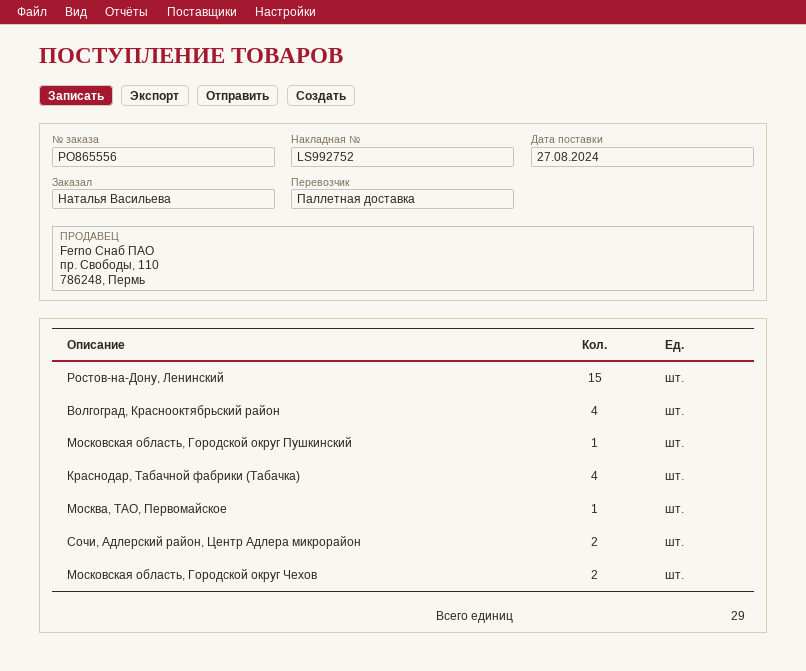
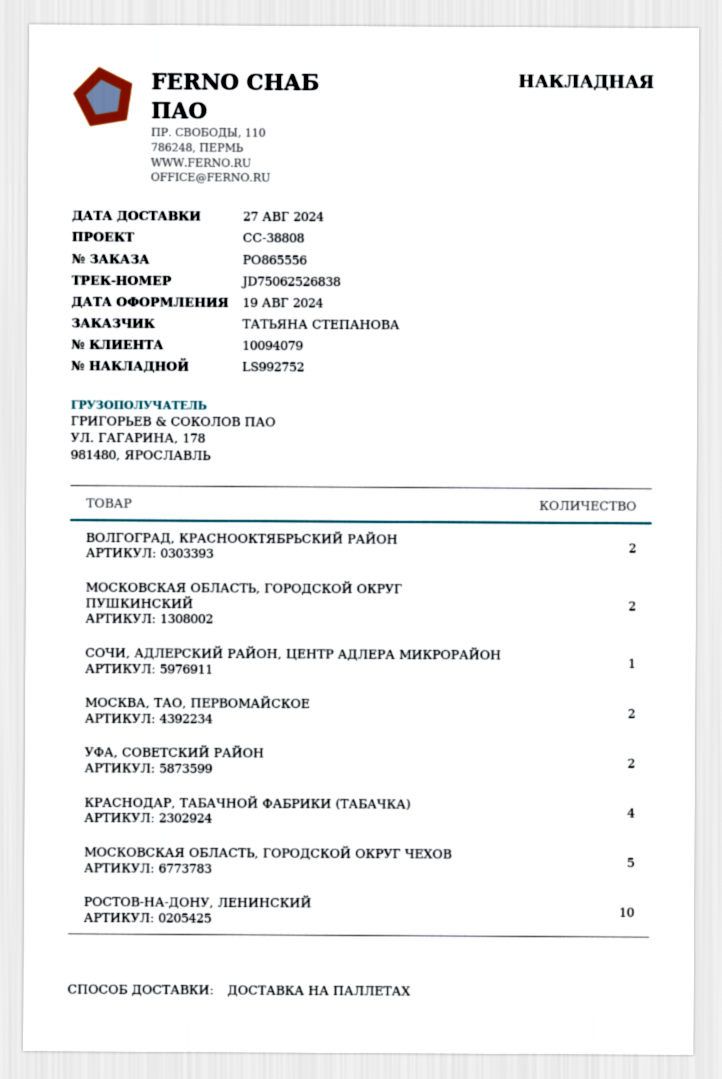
ordered by: Наталья Васильева -> ТАТЬЯНА СТЕПАНОВА
Ростов-на-Дону, Ленинский: 15 -> 10
Волгоград, Краснооктябрьский район: 4 -> 2
Московская область, Городской округ Пушкинский: 1 -> 2
Москва, ТАО, Первомайское: 1 -> 2
Сочи, Адлерский район, Центр Адлера микрорайон: 2 -> 1
Московская область, Городской округ Чехов: 2 -> 5
УФА, СОВЕТСКИЙ РАЙОН: none -> 2

